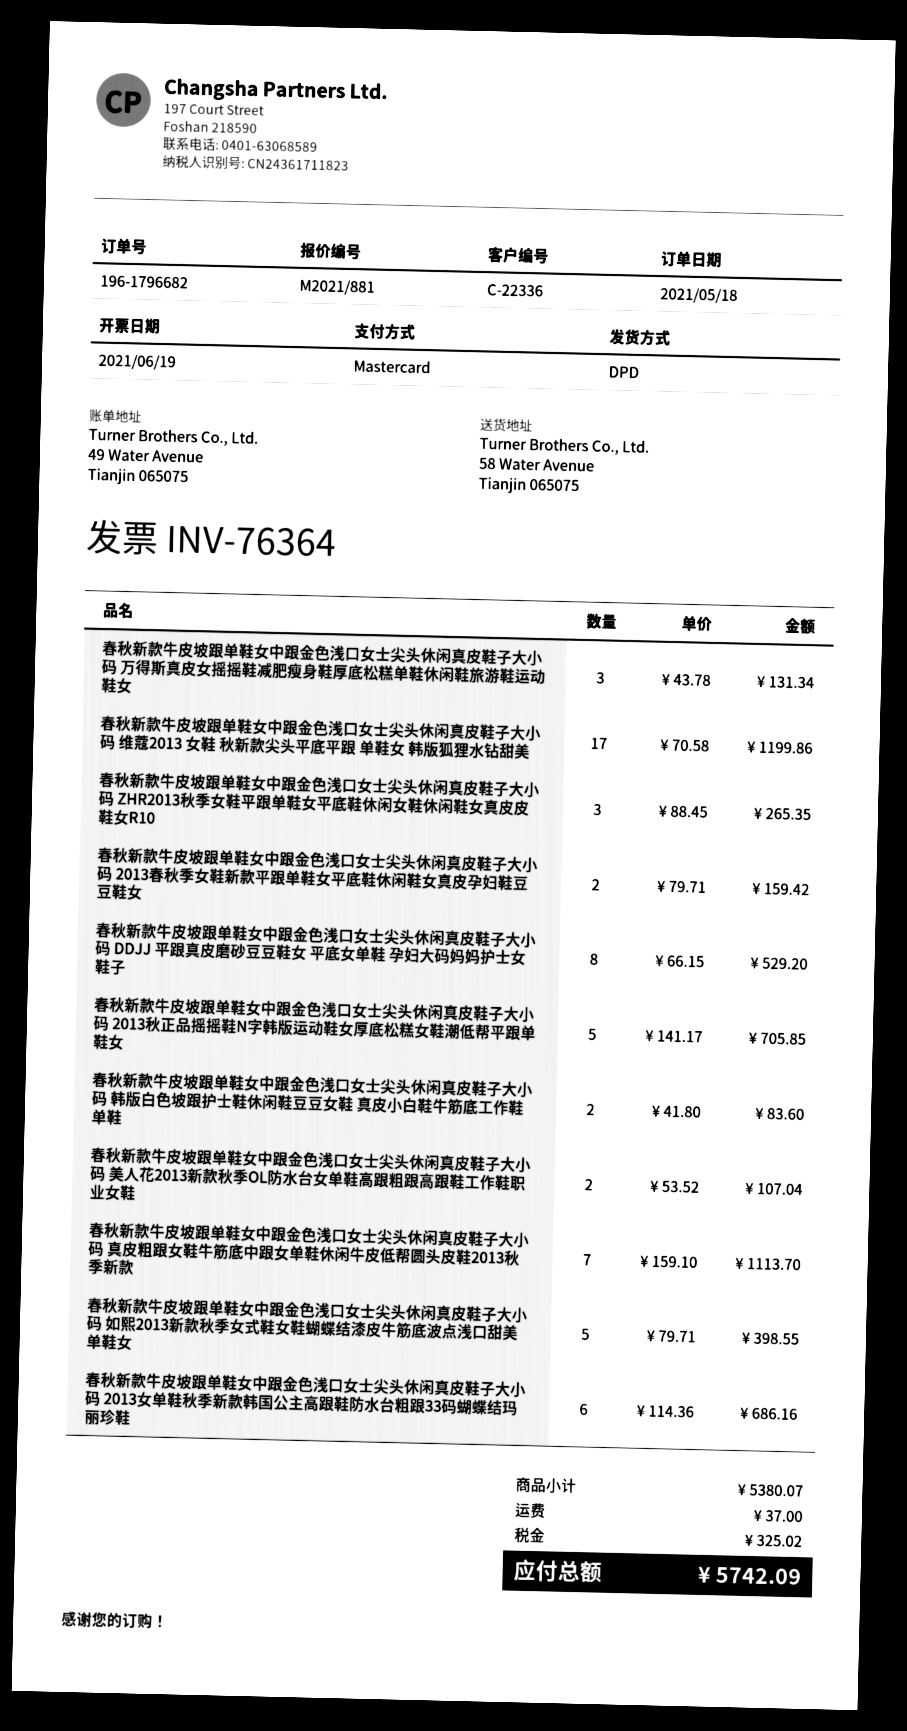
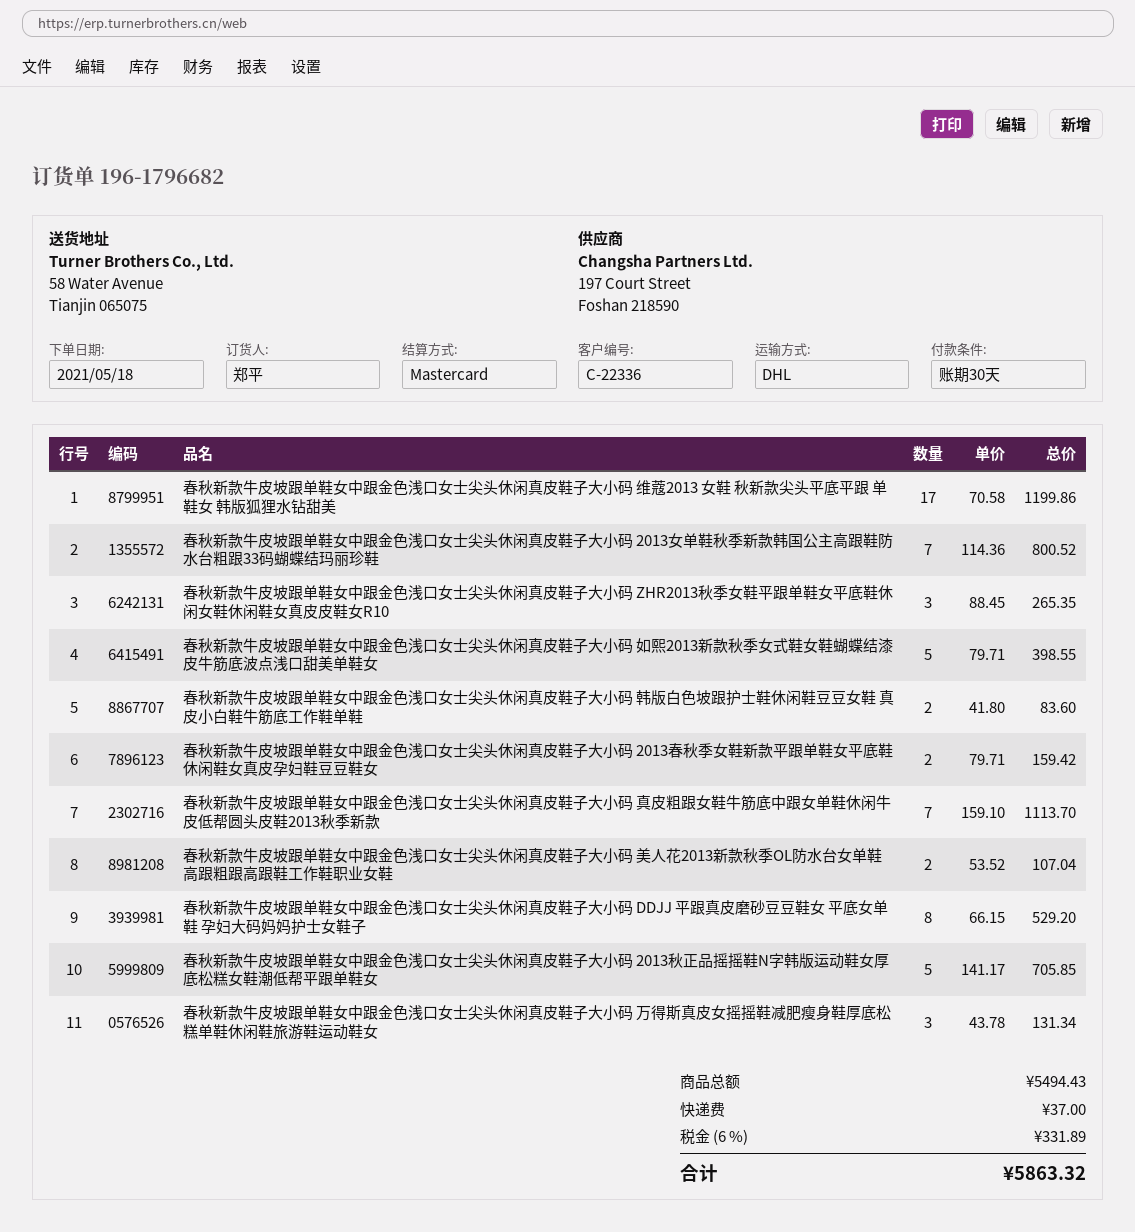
shipping method: DPD -> DHL
春秋新款牛皮坡跟单鞋女中跟金色浅口女士尖头休闲真皮鞋子大小码 2013女单鞋秋季新款韩国公主高跟鞋防水台粗跟33码蝴蝶结玛丽珍鞋: 6 x 114.36 = 686.16 -> 7 x 114.36 = 800.52
subtotal: 5380.07 -> 5494.43
tax: 325.02 -> 331.89
total: 5742.09 -> 5863.32

